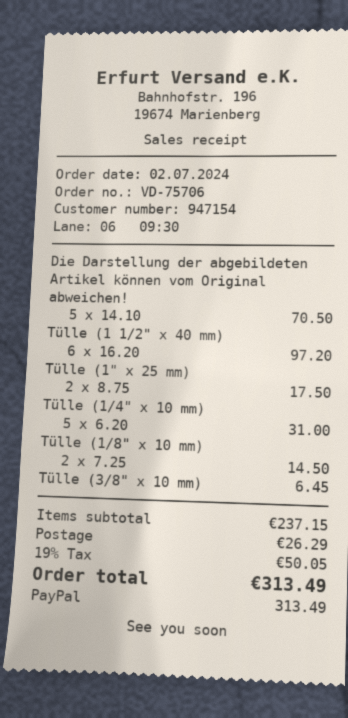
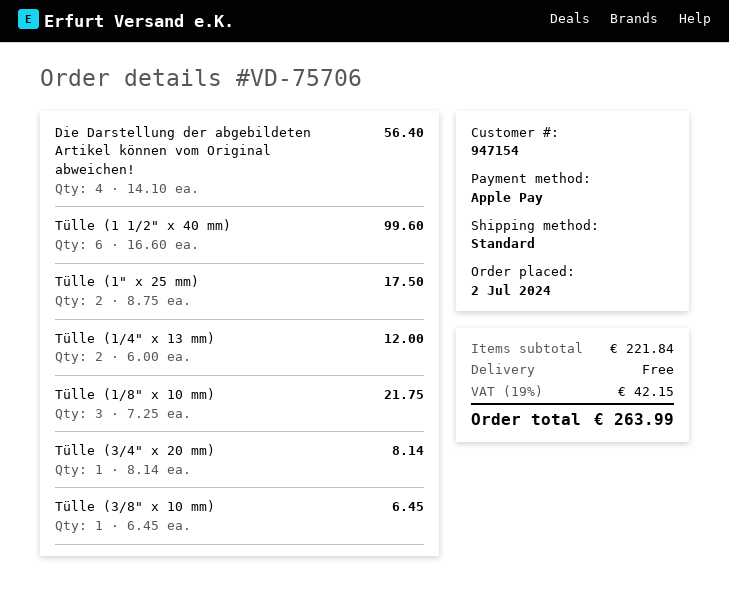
payment method: PayPal -> Apple Pay
Die Darstellung der abgebildeten Artikel können vom Original abweichen!: 5 x 14.10 = 70.50 -> 4 x 14.10 = 56.40
Tülle (1 1/2" x 40 mm): 6 x 16.20 = 97.20 -> 6 x 16.60 = 99.60
Tülle (1/4" x 10 mm): 5 x 6.20 = 31.00 -> none
Tülle (1/8" x 10 mm): 2 x 7.25 = 14.50 -> 3 x 7.25 = 21.75
Tülle (1/4" x 13 mm): none -> 2 x 6.00 = 12.00
Tülle (3/4" x 20 mm): none -> 1 x 8.14 = 8.14
subtotal: 237.15 -> 221.84
shipping: 26.29 -> 0.00
tax: 19% = 50.05 -> 19% = 42.15
total: 313.49 -> 263.99

